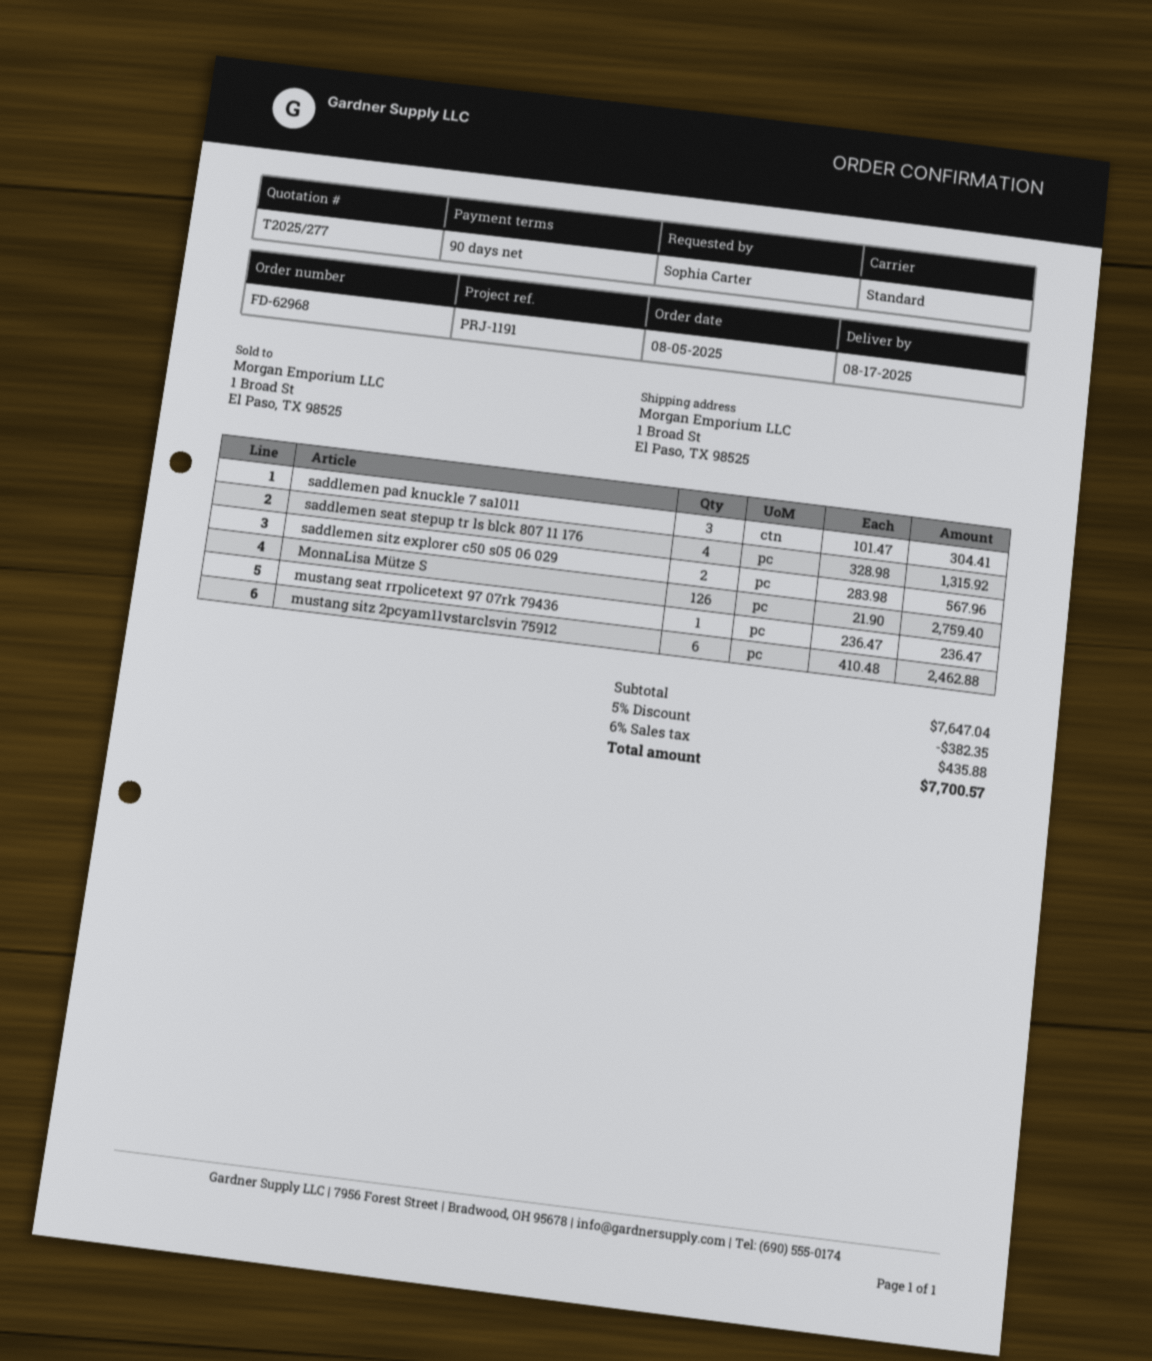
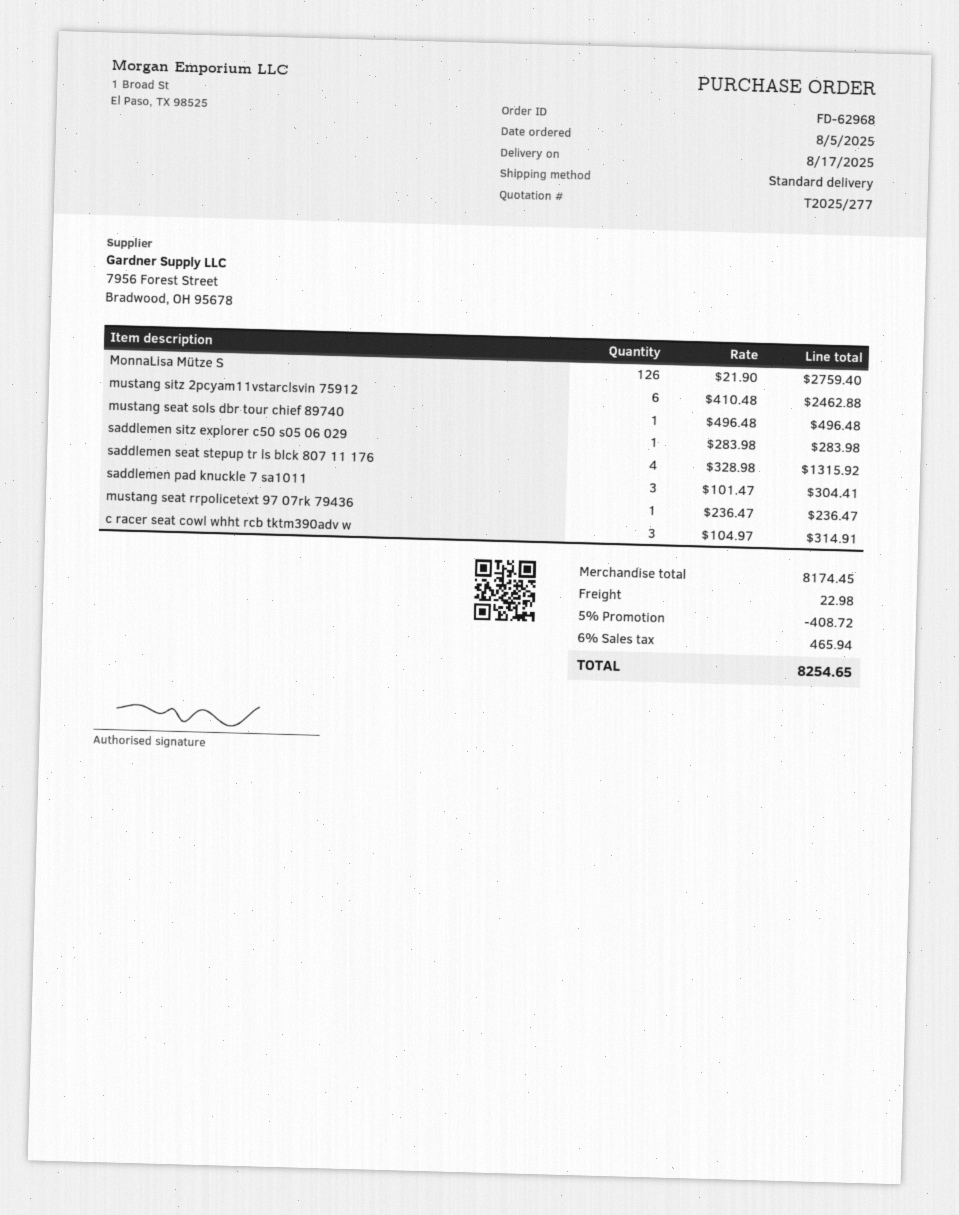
saddlemen sitz explorer c50 s05 06 029: 2 x 283.98 = 567.96 -> 1 x 283.98 = 283.98
mustang seat sols dbr tour chief 89740: none -> 1 x 496.48 = 496.48
c racer seat cowl whht rcb tktm390adv w: none -> 3 x 104.97 = 314.91
subtotal: 7647.04 -> 8174.45
discount: 5% = 382.35 -> 5% = 408.72
shipping: none -> 22.98
tax: 6% = 435.88 -> 6% = 465.94
total: 7700.57 -> 8254.65

